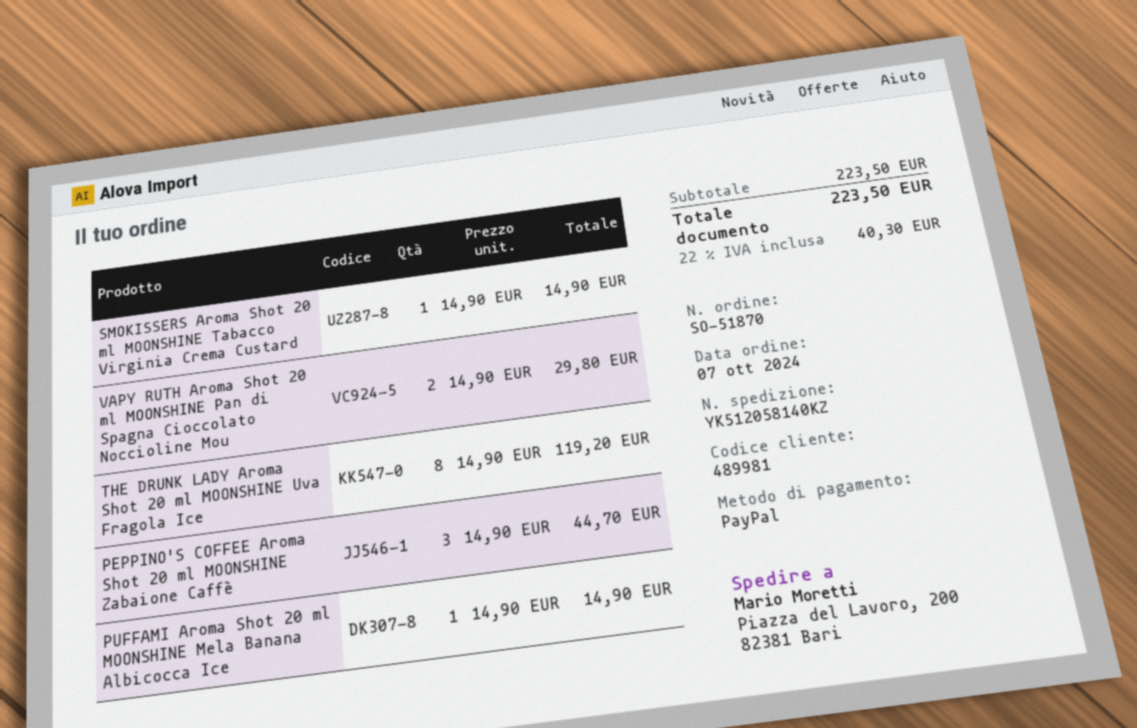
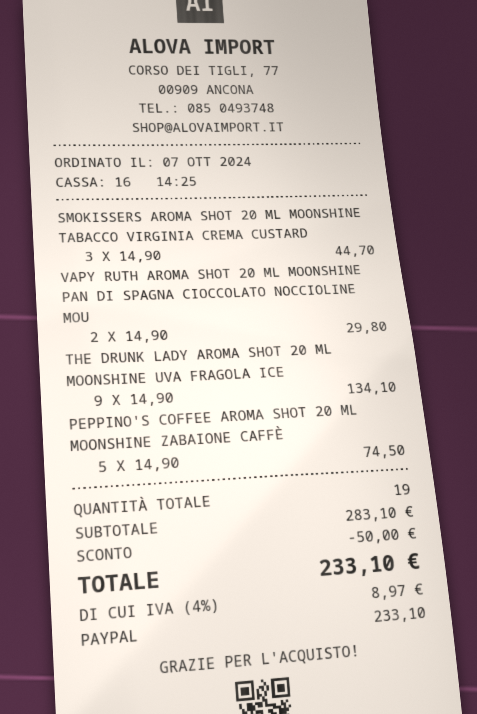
SMOKISSERS Aroma Shot 20 ml MOONSHINE Tabacco Virginia Crema Custard: 1 x 14.90 = 14.90 -> 3 x 14.90 = 44.70
THE DRUNK LADY Aroma Shot 20 ml MOONSHINE Uva Fragola Ice: 8 x 14.90 = 119.20 -> 9 x 14.90 = 134.10
PEPPINO'S COFFEE Aroma Shot 20 ml MOONSHINE Zabaione Caffè: 3 x 14.90 = 44.70 -> 5 x 14.90 = 74.50
PUFFAMI Aroma Shot 20 ml MOONSHINE Mela Banana Albicocca Ice: 1 x 14.90 = 14.90 -> none
subtotal: 223.50 -> 283.10
discount: none -> 50.00
tax: 22% = 40.30 -> 4% = 8.97
total: 223.50 -> 233.10

